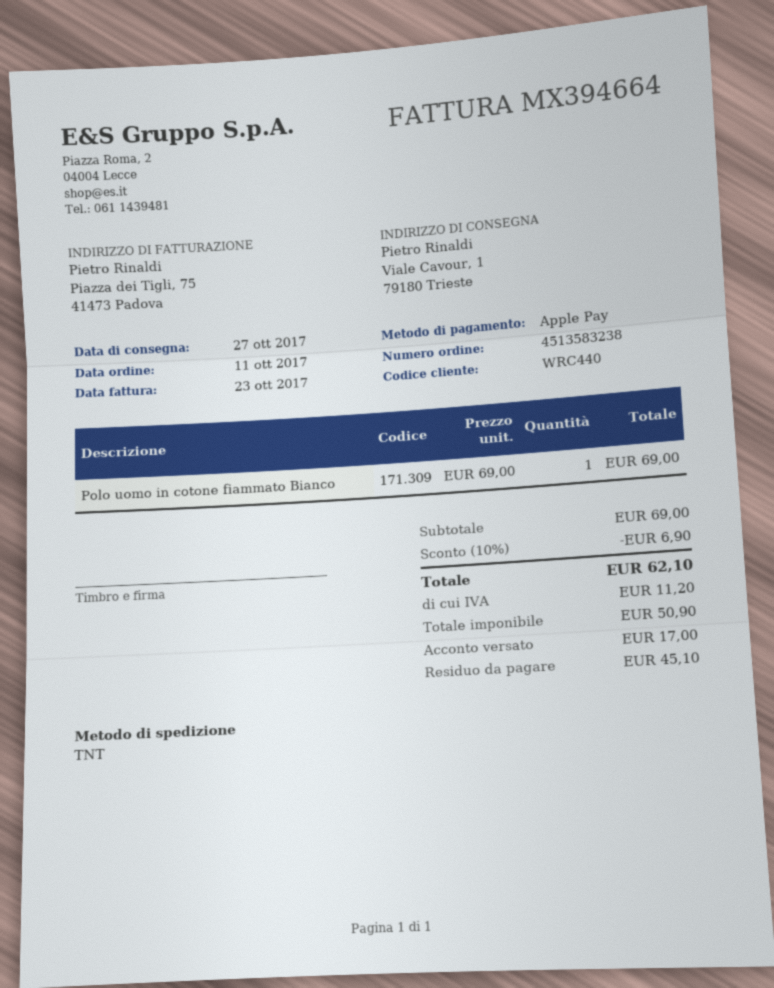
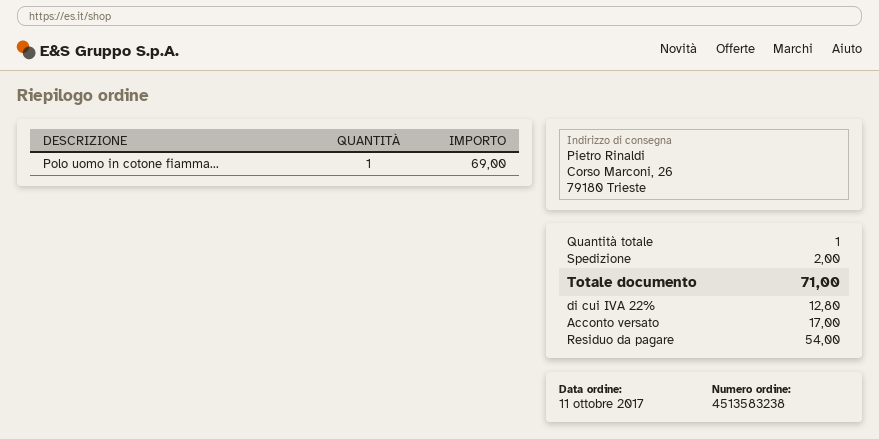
ship to: Viale Cavour, 1, 79180 Trieste -> Corso Marconi, 26, 79180 Trieste
discount: 10% = 6.90 -> none
shipping: none -> 2.00
tax: 11.20 -> 12.80
total: 62.10 -> 71.00
balance: 45.10 -> 54.00

